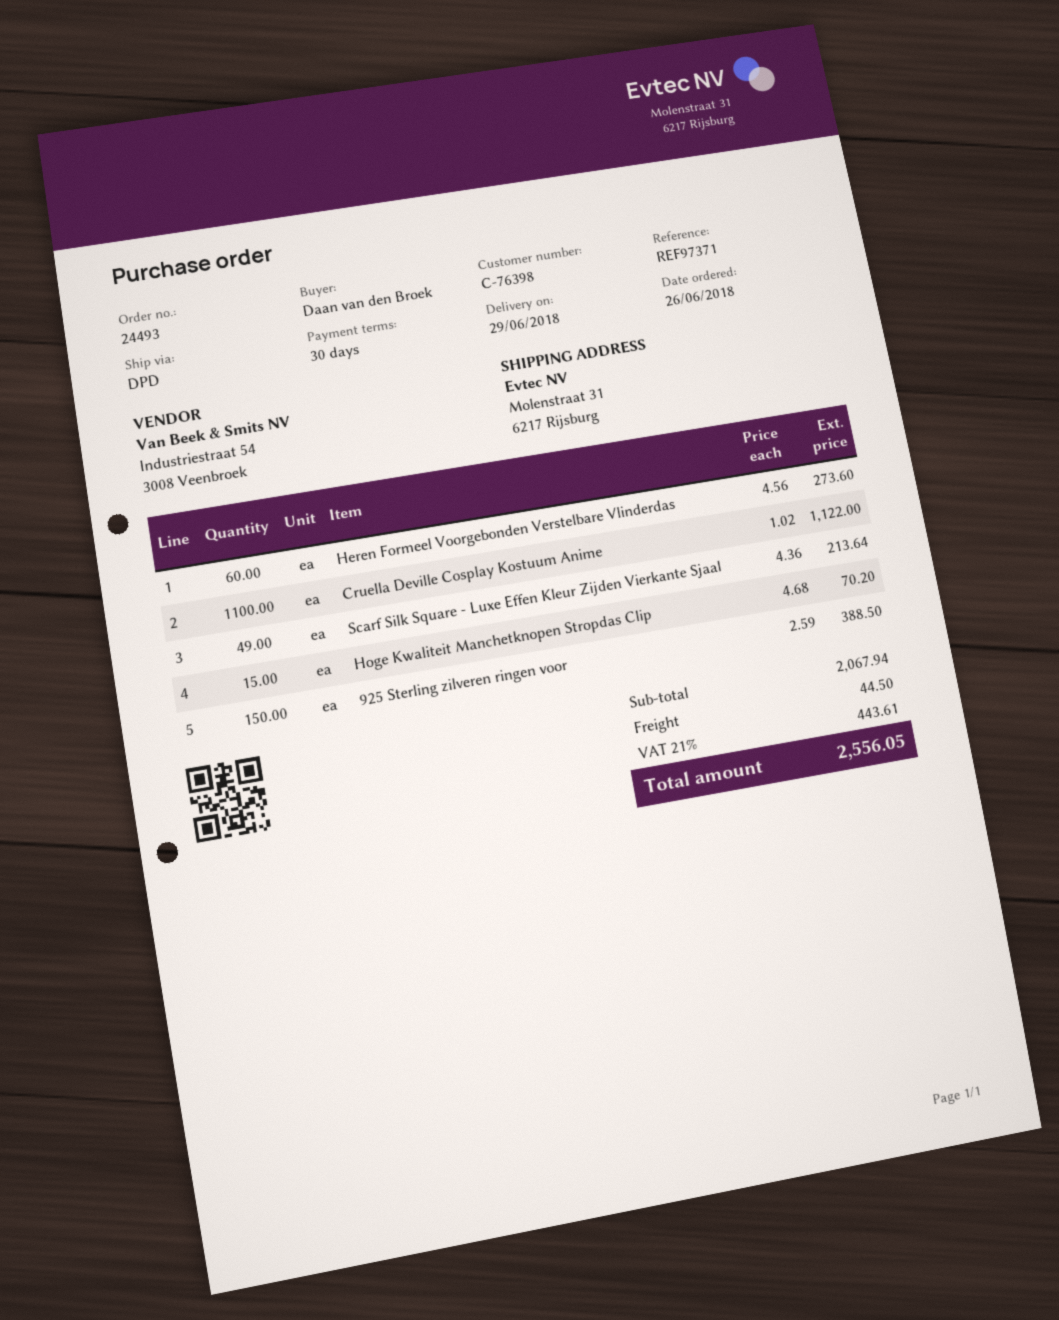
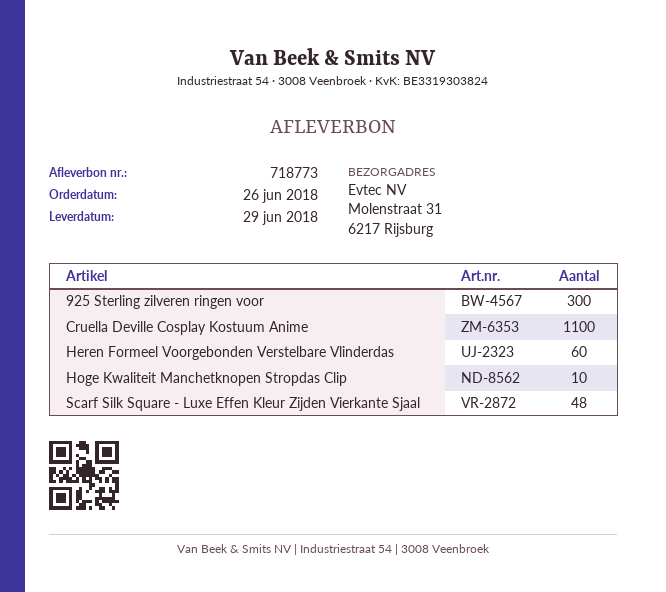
Scarf Silk Square - Luxe Effen Kleur Zijden Vierkante Sjaal: 49 -> 48
Hoge Kwaliteit Manchetknopen Stropdas Clip: 15 -> 10
925 Sterling zilveren ringen voor: 150 -> 300

